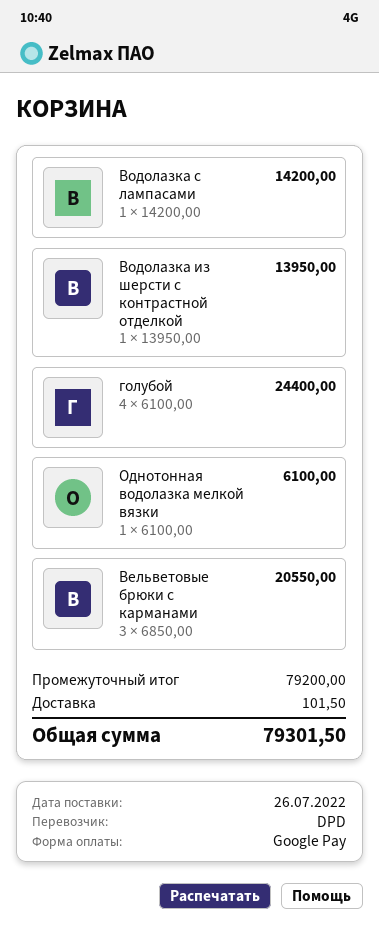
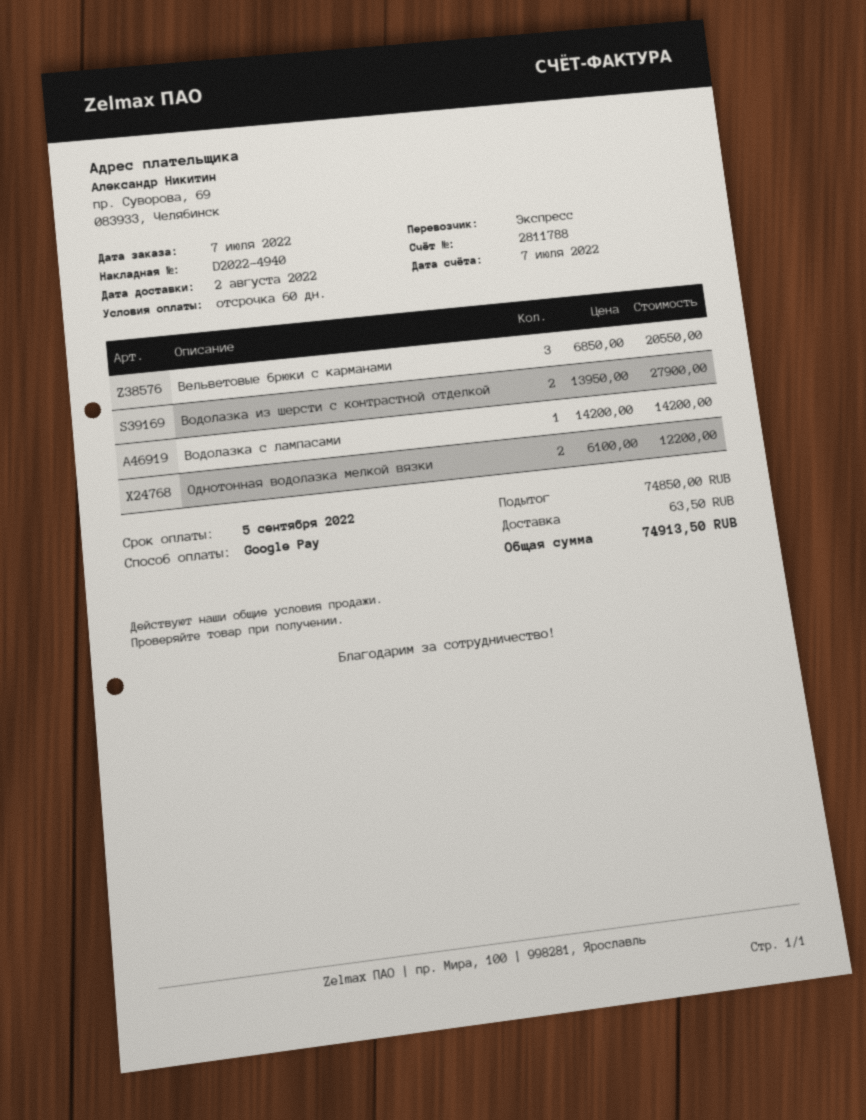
delivery date: 2022-07-26 -> 2022-08-02
shipping method: DPD -> express
Водолазка из шерсти с контрастной отделкой: 1 x 13950.00 = 13950.00 -> 2 x 13950.00 = 27900.00
голубой: 4 x 6100.00 = 24400.00 -> none
Однотонная водолазка мелкой вязки: 1 x 6100.00 = 6100.00 -> 2 x 6100.00 = 12200.00
subtotal: 79200.00 -> 74850.00
shipping: 101.50 -> 63.50
total: 79301.50 -> 74913.50

